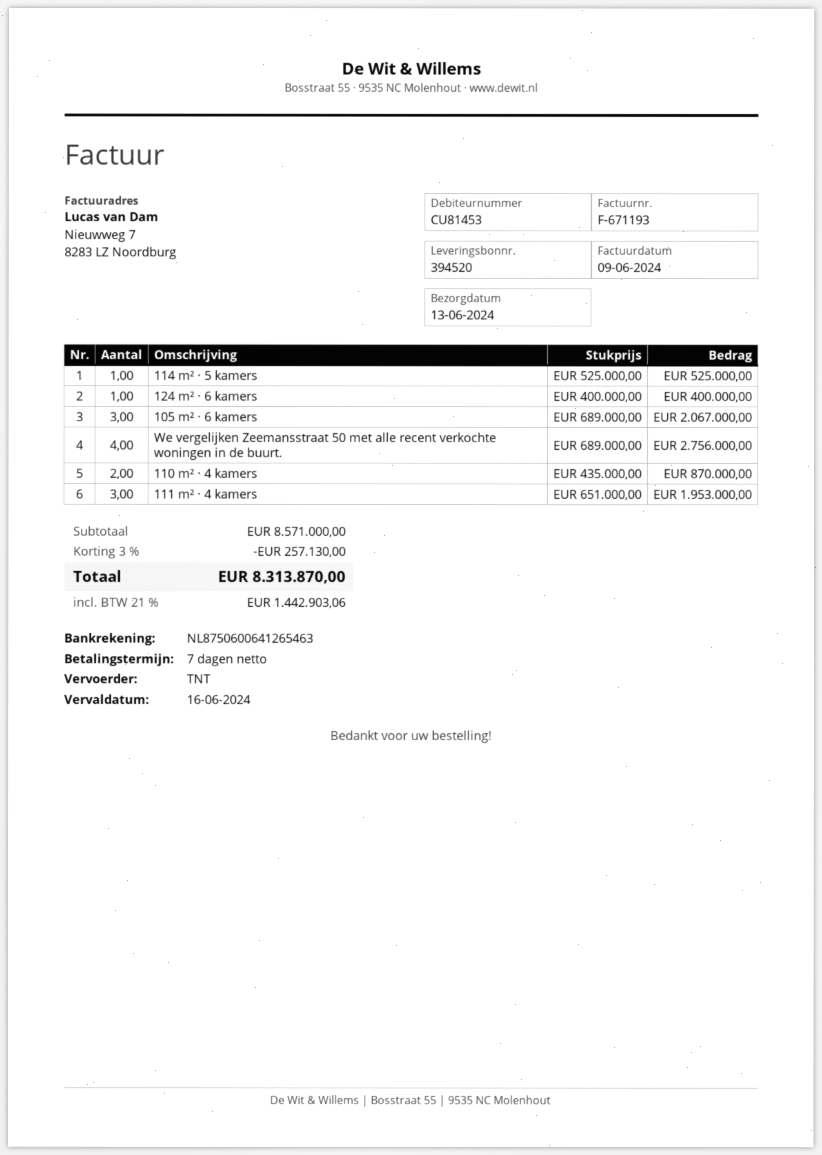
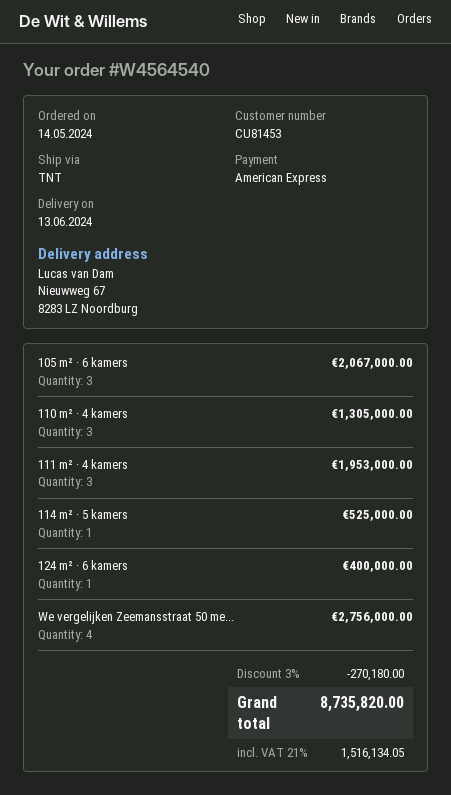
110 m² · 4 kamers: 2 for 870000.00 -> 3 for 1305000.00
discount: 3% = 257130.00 -> 3% = 270180.00
tax: 21% = 1442903.06 -> 21% = 1516134.05
total: 8313870.00 -> 8735820.00

